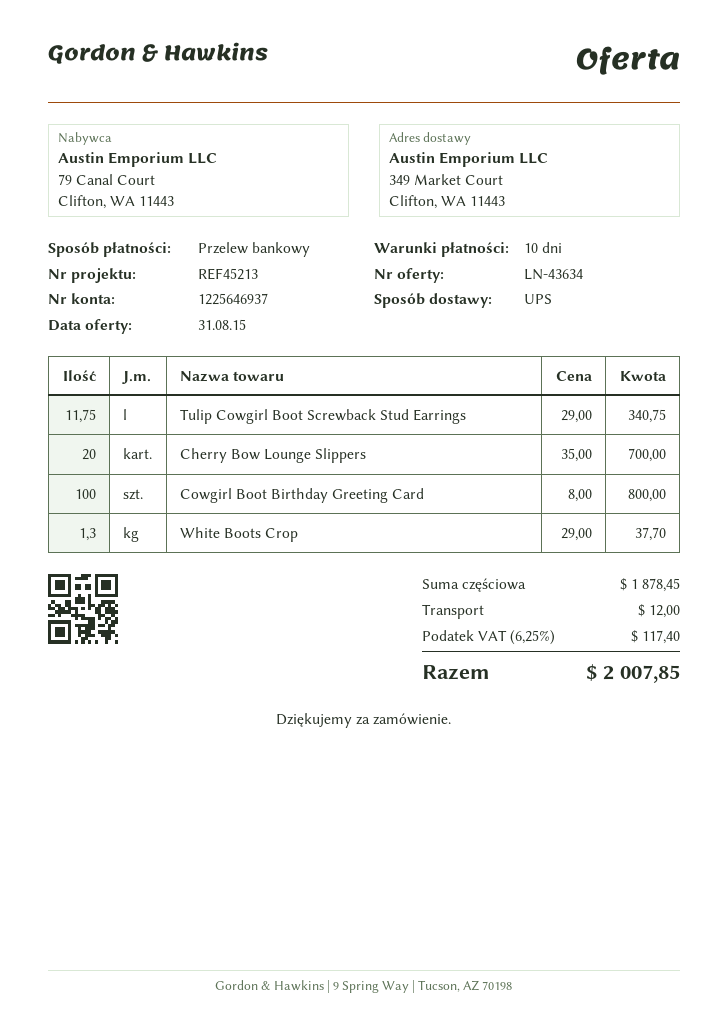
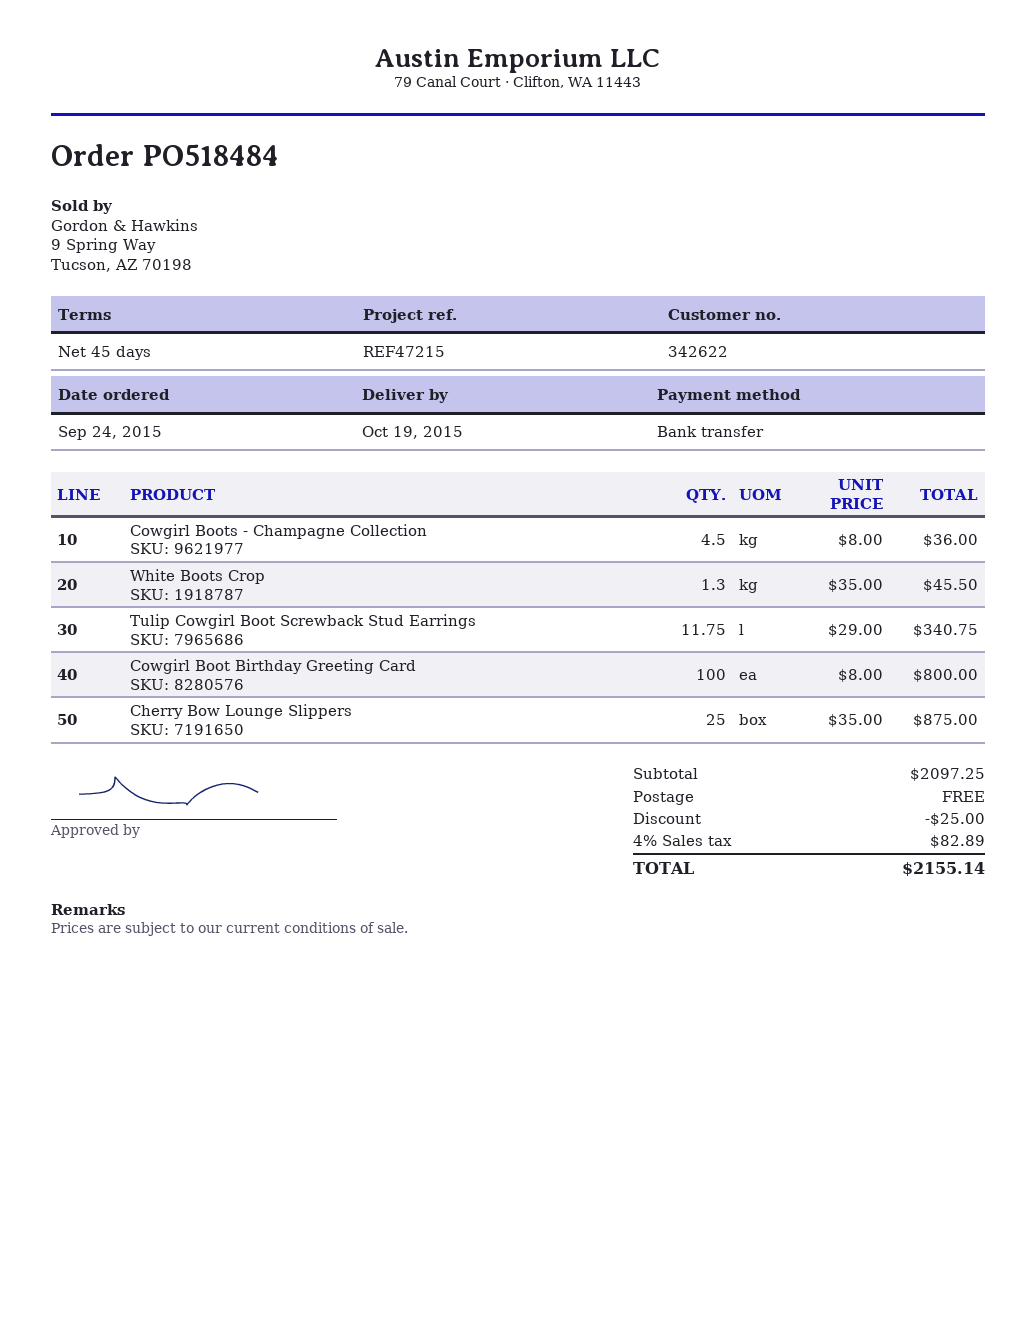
payment terms: 10 days -> 45 days
reference: REF45213 -> REF47215
Cherry Bow Lounge Slippers: 20 x 35.00 = 700.00 -> 25 x 35.00 = 875.00
White Boots Crop: 1.3 x 29.00 = 37.70 -> 1.3 x 35.00 = 45.50
Cowgirl Boots - Champagne Collection: none -> 4.5 x 8.00 = 36.00
subtotal: 1878.45 -> 2097.25
discount: none -> 25.00
shipping: 12.00 -> 0.00
tax: 6.25% = 117.40 -> 4% = 82.89
total: 2007.85 -> 2155.14

